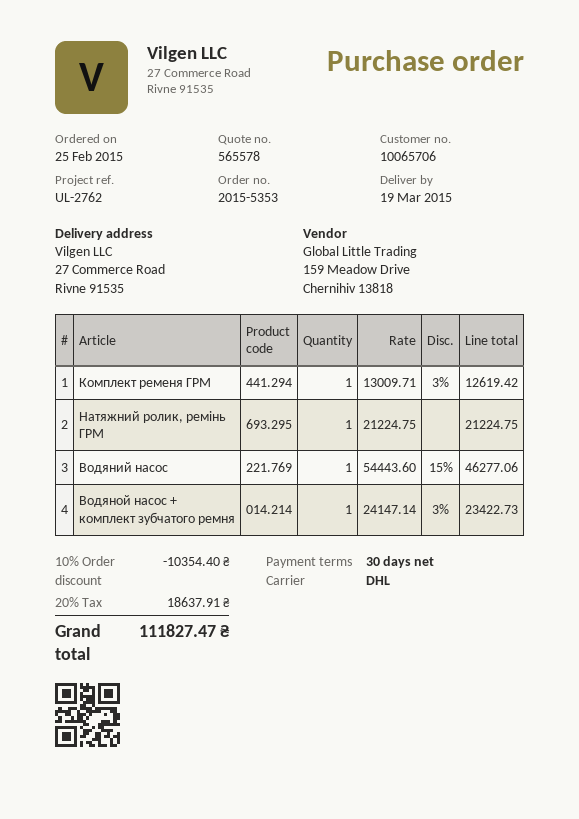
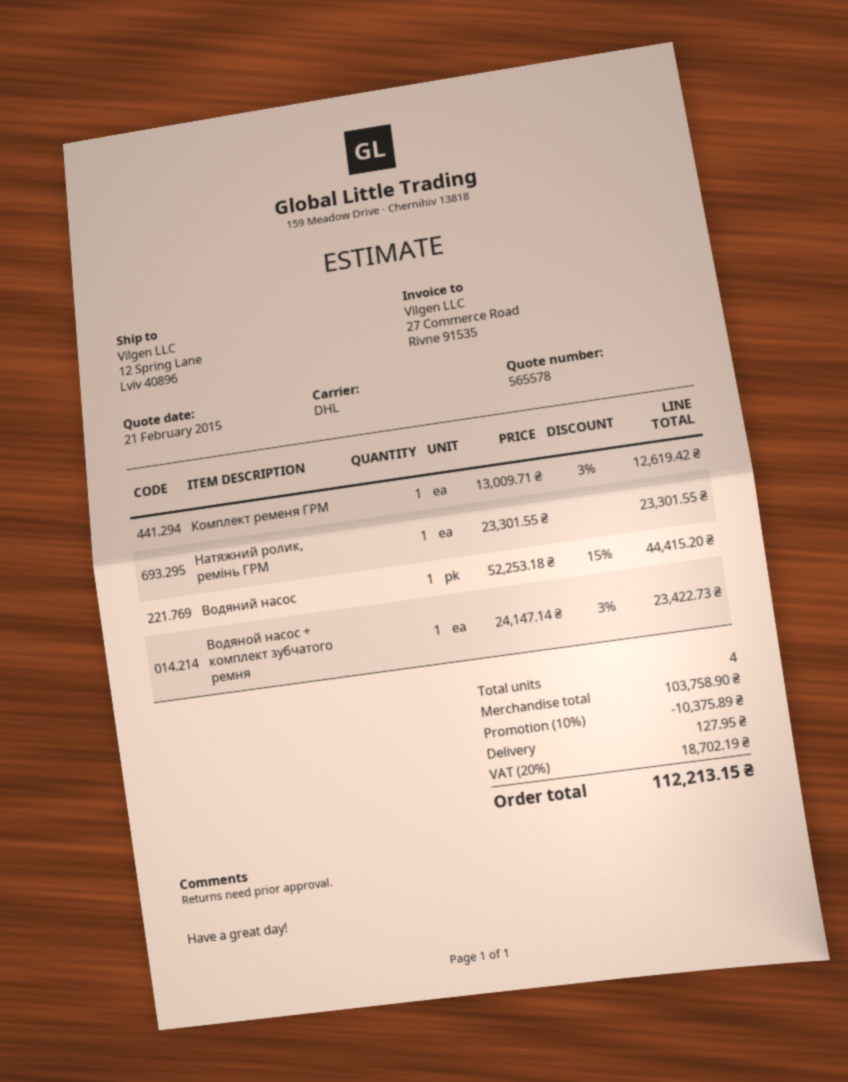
ship to: 27 Commerce Road, Rivne 91535 -> 12 Spring Lane, Lviv 40896
Натяжний ролик, ремінь ГРМ: 1 x 21224.75 = 21224.75 -> 1 x 23301.55 = 23301.55
Водяний насос: 1 x 54443.60 - 15% = 46277.06 -> 1 x 52253.18 - 15% = 44415.20
discount: 10% = 10354.40 -> 10% = 10375.89
shipping: none -> 127.95
tax: 20% = 18637.91 -> 20% = 18702.19
total: 111827.47 -> 112213.15

